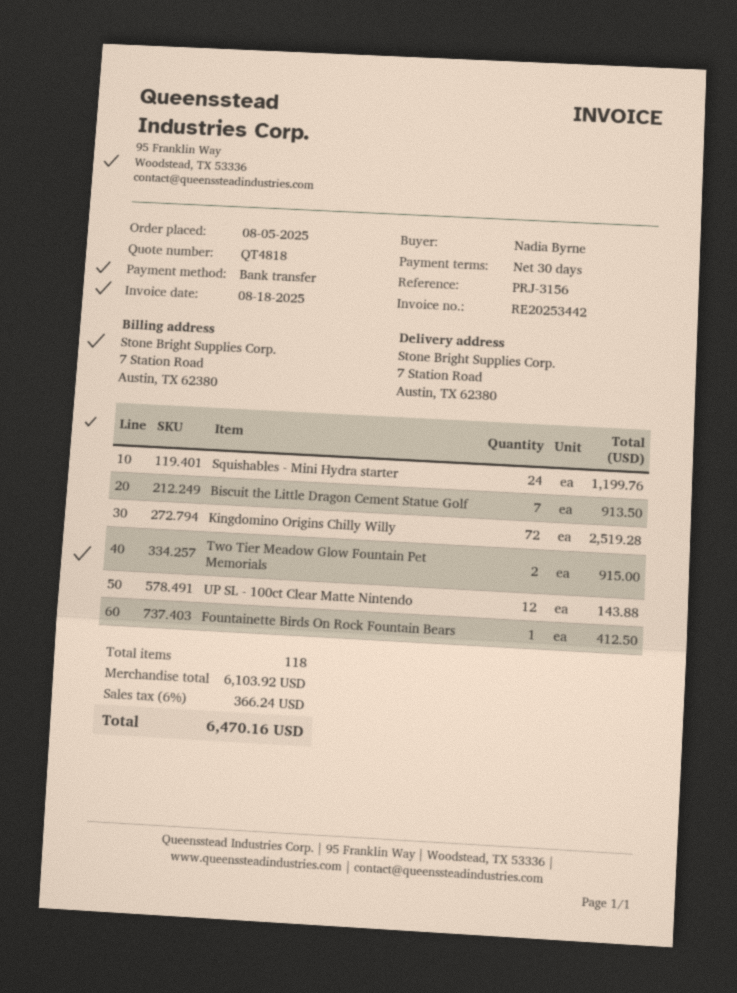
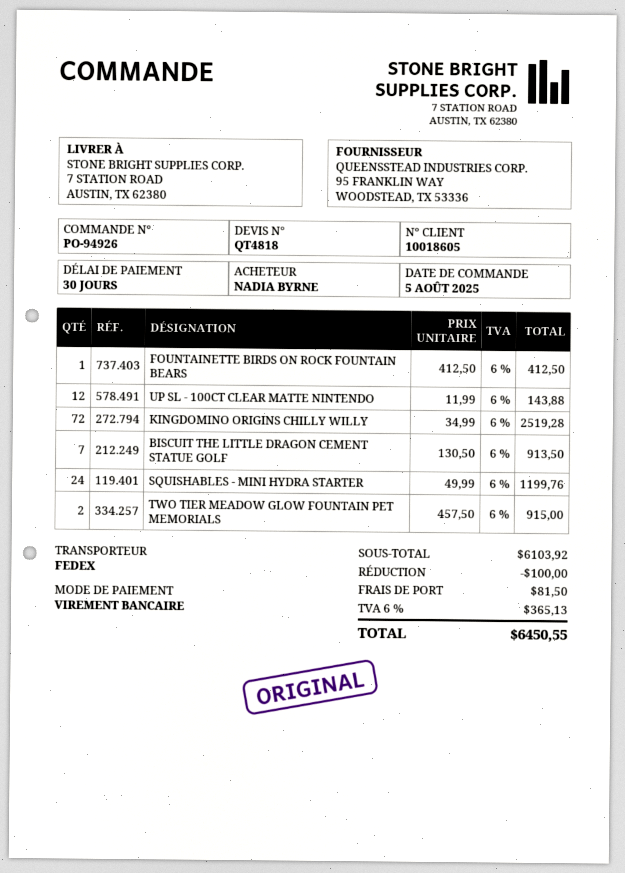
discount: none -> 100.00
shipping: none -> 81.50
tax: 6% = 366.24 -> 6% = 365.13
total: 6470.16 -> 6450.55

